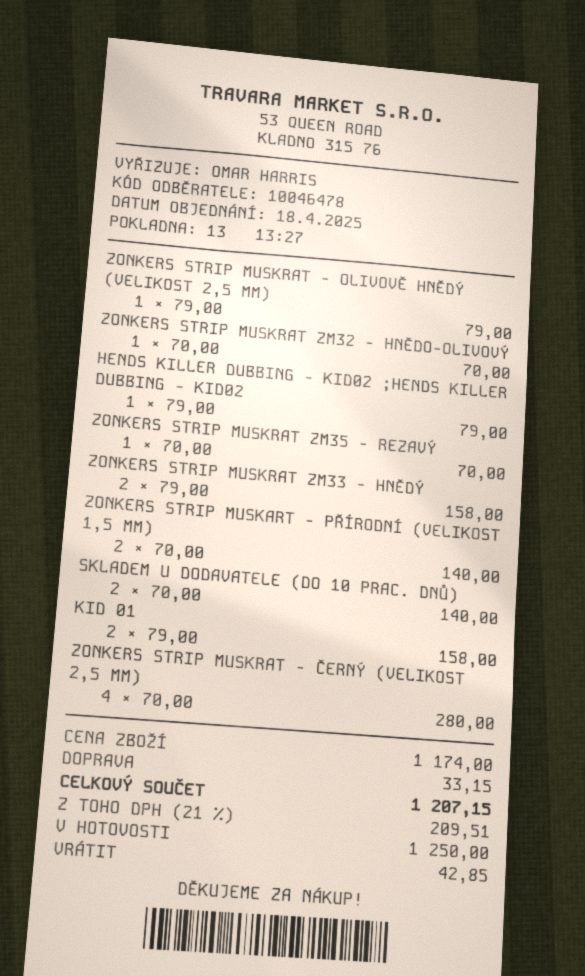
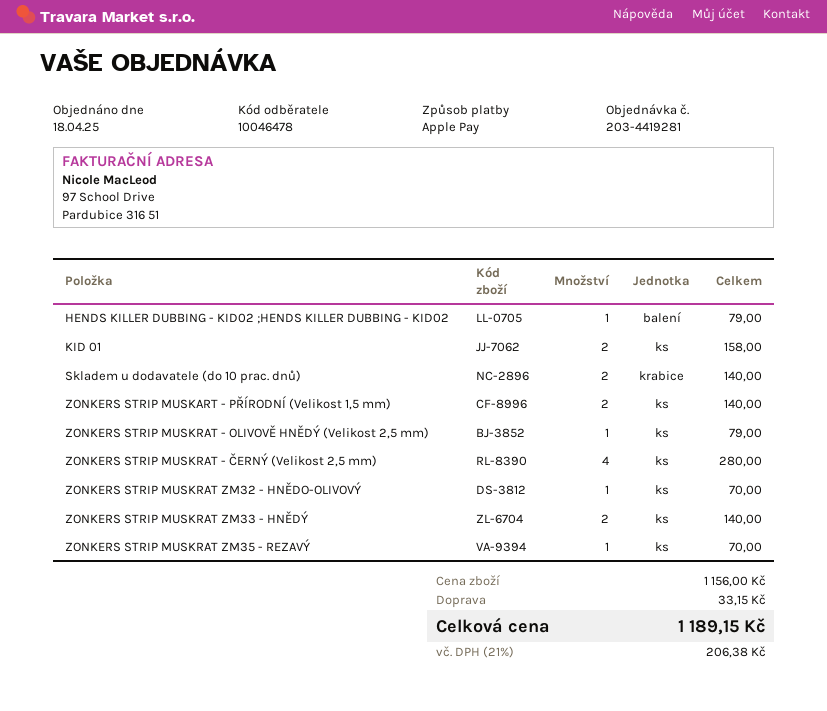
payment method: cash -> Apple Pay
ZONKERS STRIP MUSKRAT ZM33 - HNĚDÝ: 2 for 158.00 -> 2 for 140.00
subtotal: 1174.00 -> 1156.00
tax: 21% = 209.51 -> 21% = 206.38
total: 1207.15 -> 1189.15

